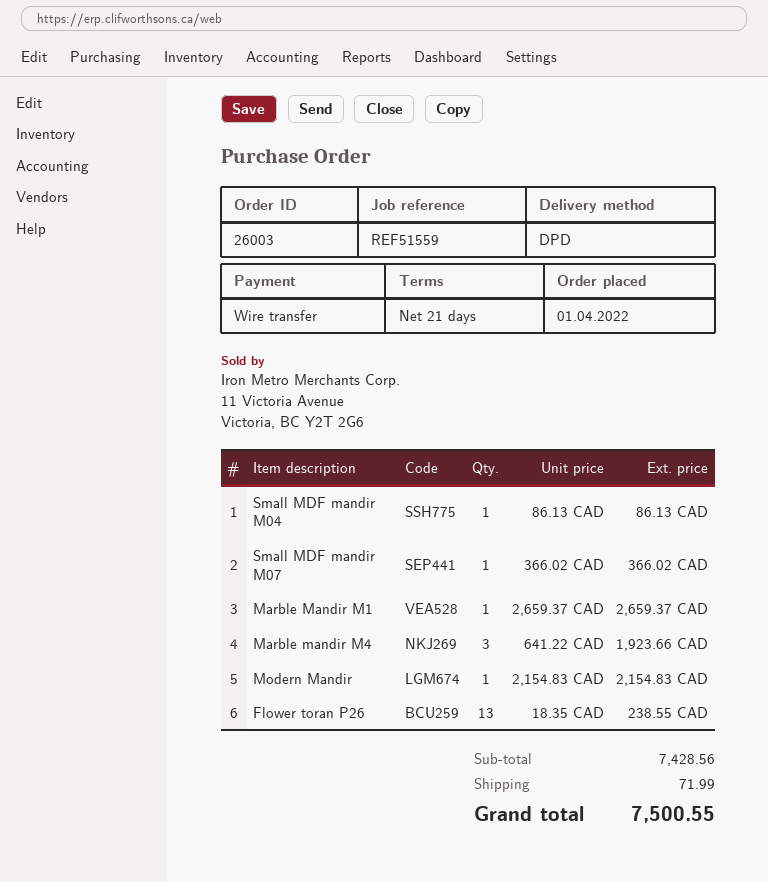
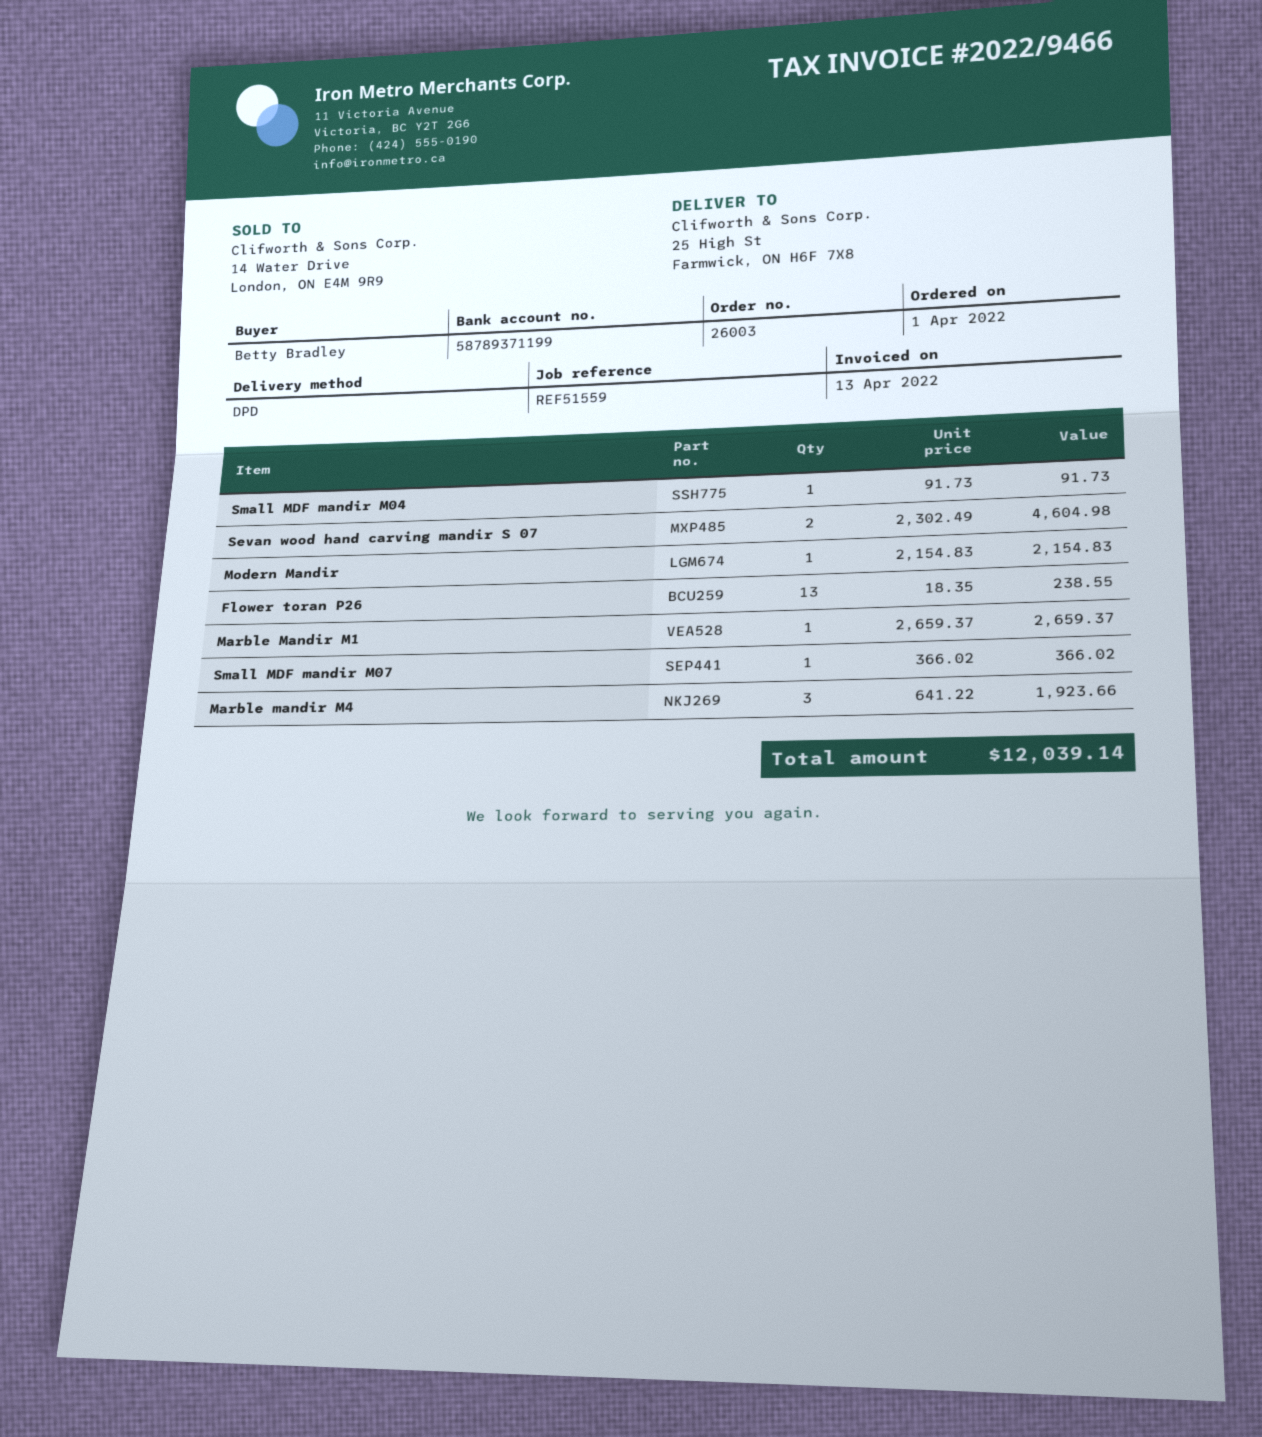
Small MDF mandir M04: 1 x 86.13 = 86.13 -> 1 x 91.73 = 91.73
Sevan wood hand carving mandir S 07: none -> 2 x 2302.49 = 4604.98
shipping: 71.99 -> none
total: 7500.55 -> 12039.14

